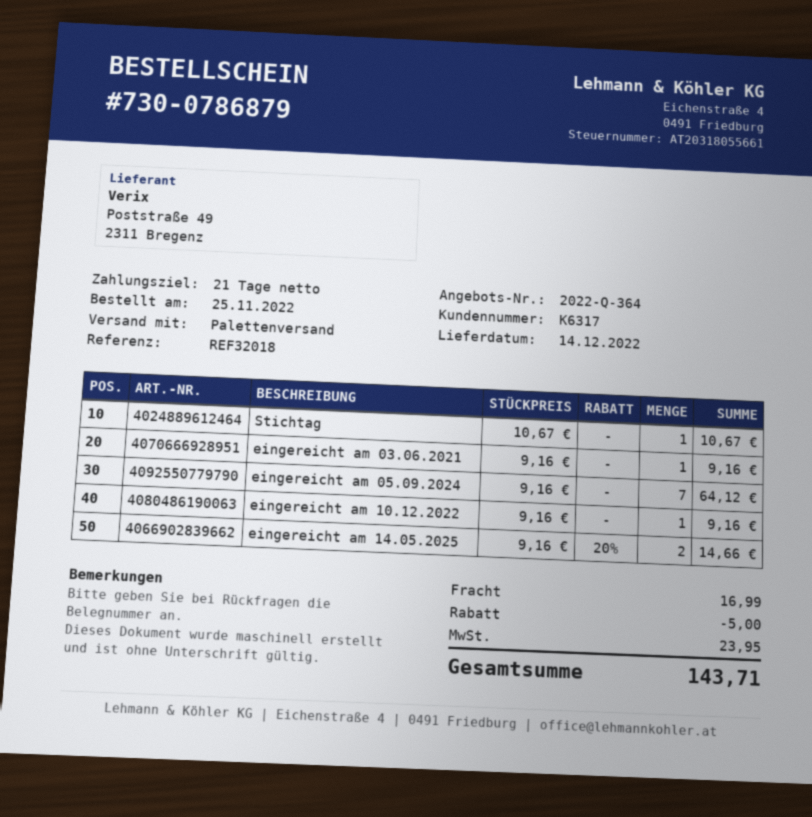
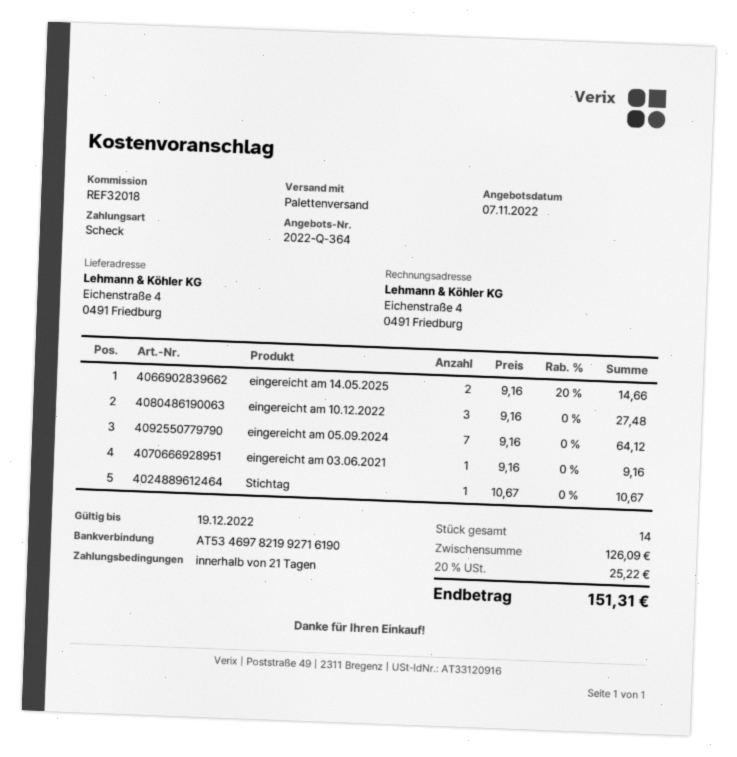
eingereicht am 10.12.2022: 1 x 9.16 = 9.16 -> 3 x 9.16 = 27.48
discount: 5.00 -> none
shipping: 16.99 -> none
tax: 23.95 -> 25.22
total: 143.71 -> 151.31

